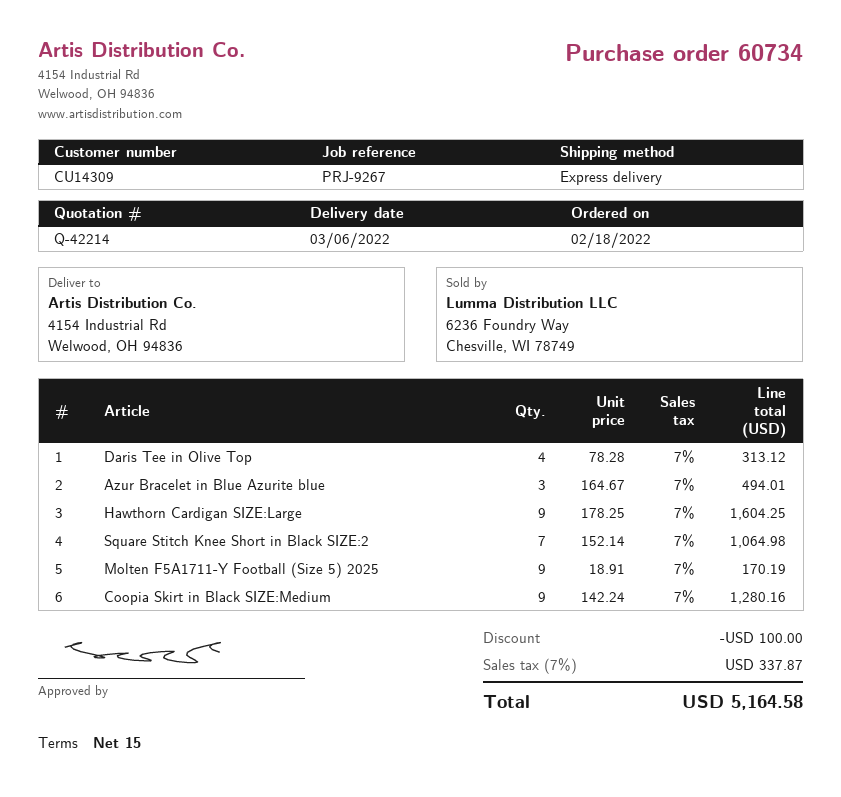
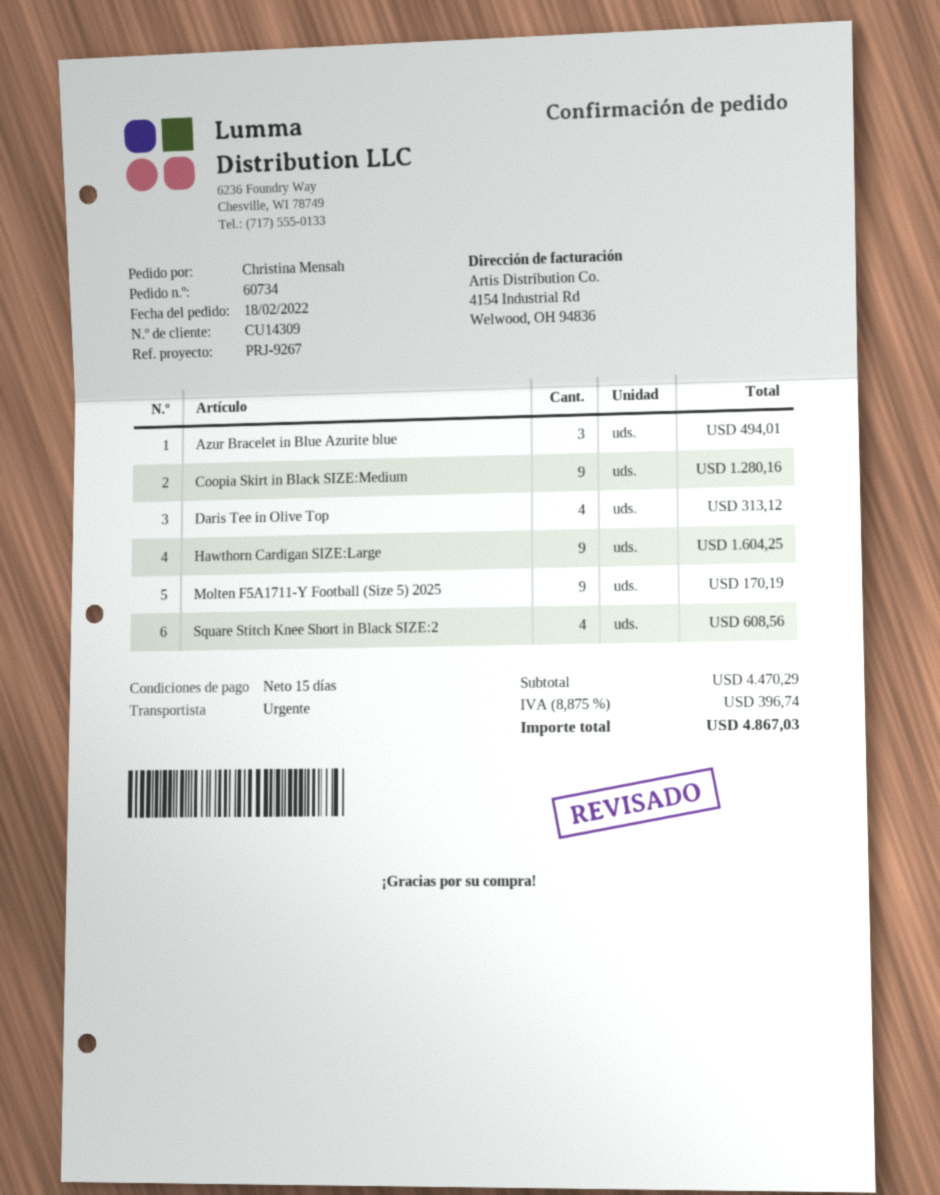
Square Stitch Knee Short in Black SIZE:2: 7 for 1064.98 -> 4 for 608.56
discount: 100.00 -> none
tax: 7% = 337.87 -> 8.875% = 396.74
total: 5164.58 -> 4867.03

